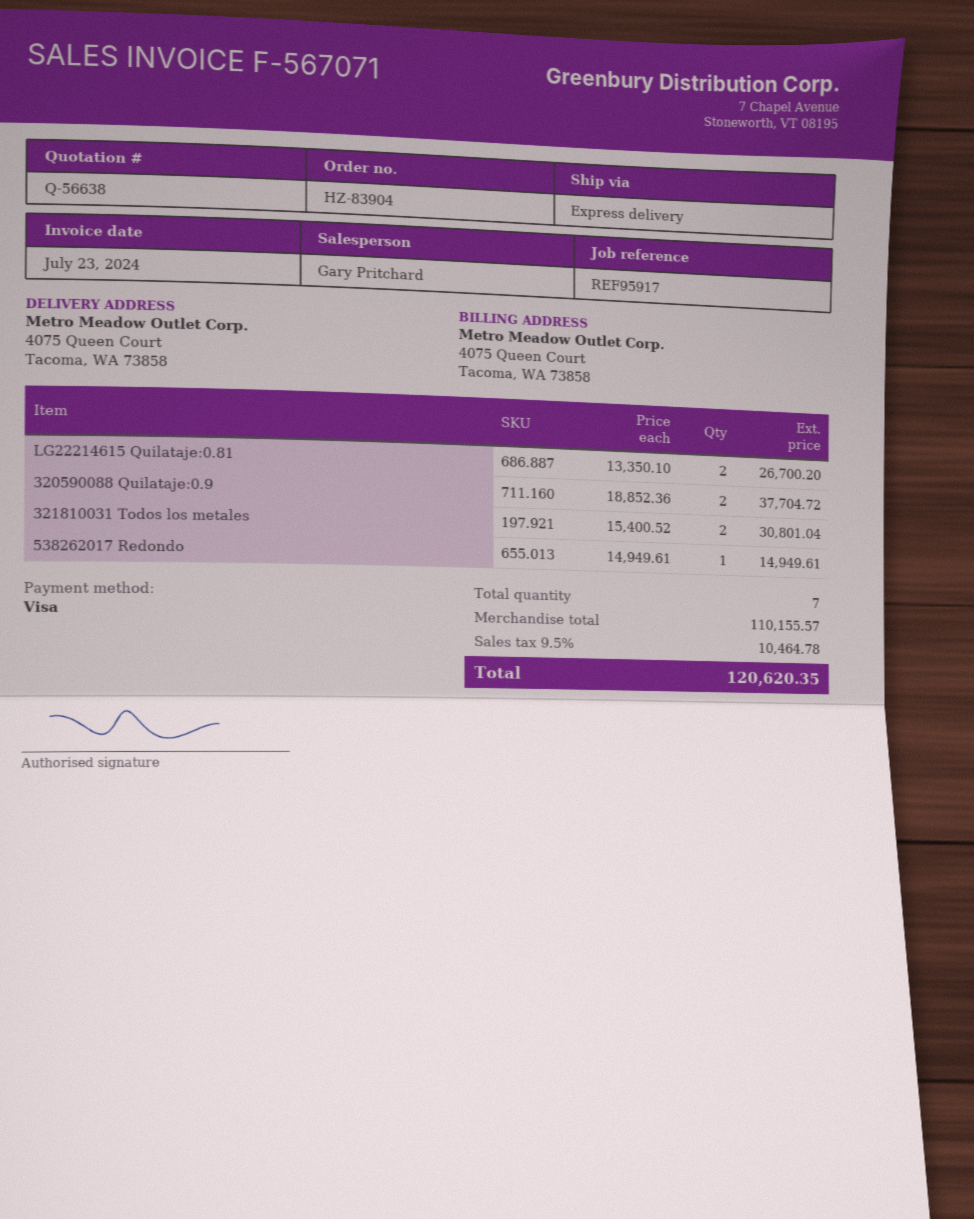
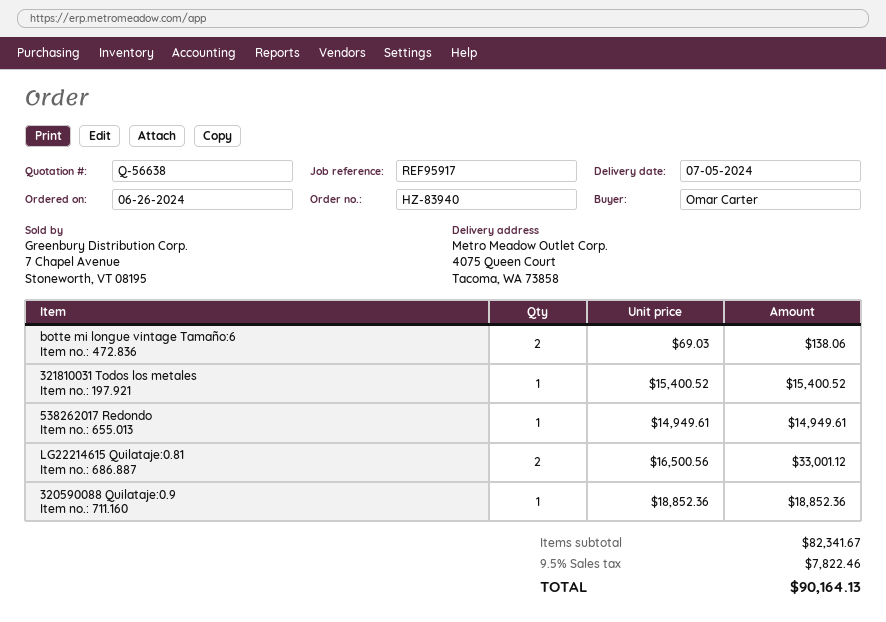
order number: HZ-83904 -> HZ-83940
LG22214615 Quilataje:0.81: 2 x 13350.10 = 26700.20 -> 2 x 16500.56 = 33001.12
320590088 Quilataje:0.9: 2 x 18852.36 = 37704.72 -> 1 x 18852.36 = 18852.36
321810031 Todos los metales: 2 x 15400.52 = 30801.04 -> 1 x 15400.52 = 15400.52
botte mi longue vintage Tamaño:6: none -> 2 x 69.03 = 138.06
subtotal: 110155.57 -> 82341.67
tax: 9.5% = 10464.78 -> 9.5% = 7822.46
total: 120620.35 -> 90164.13

